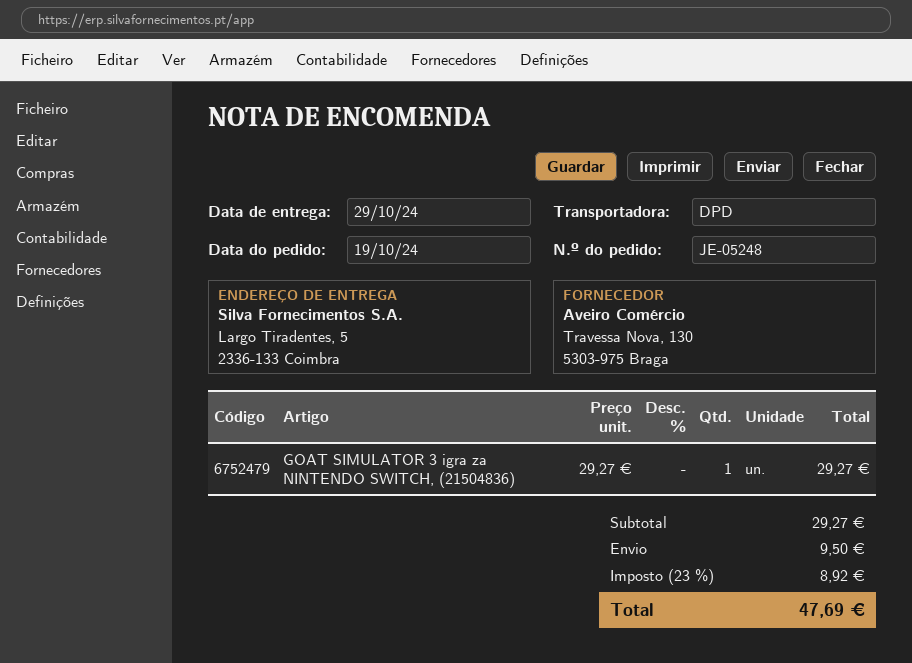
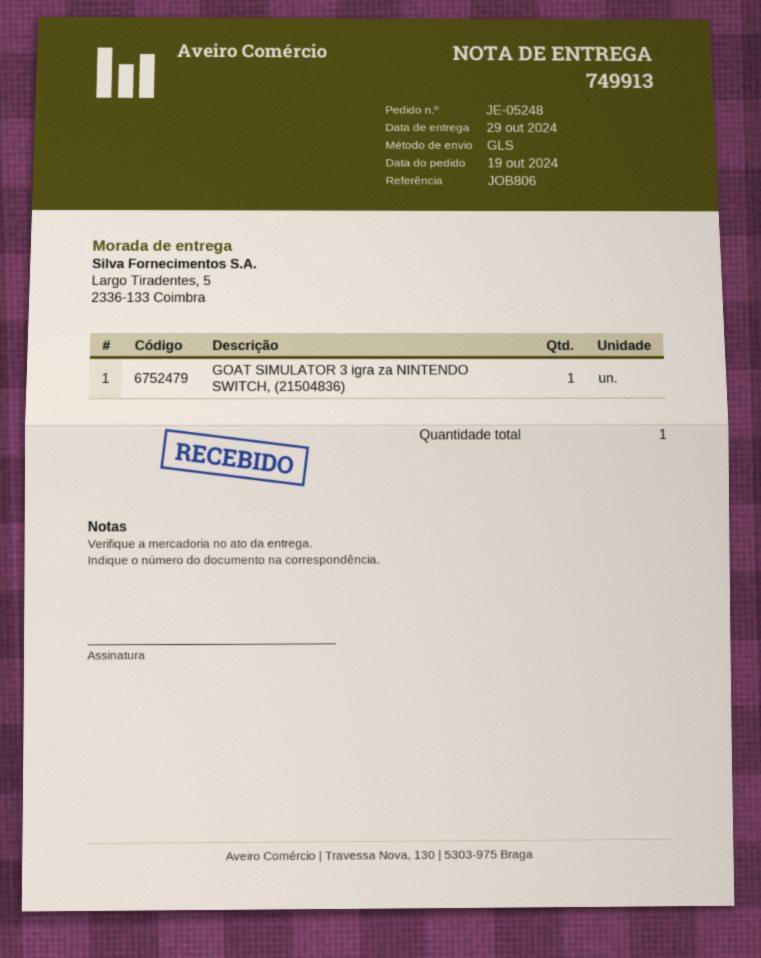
shipping method: DPD -> GLS

